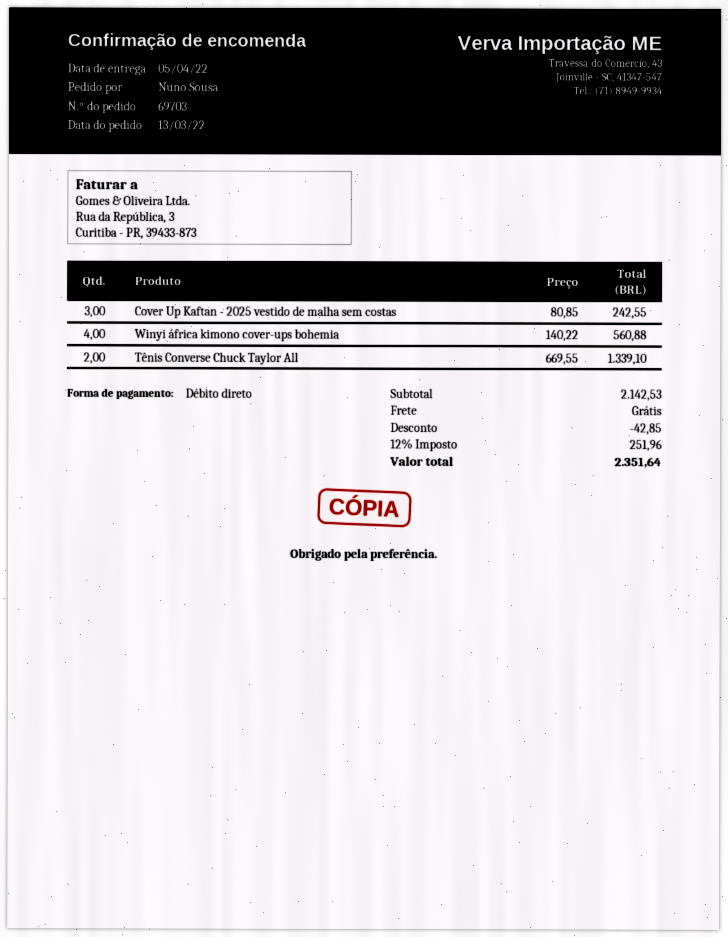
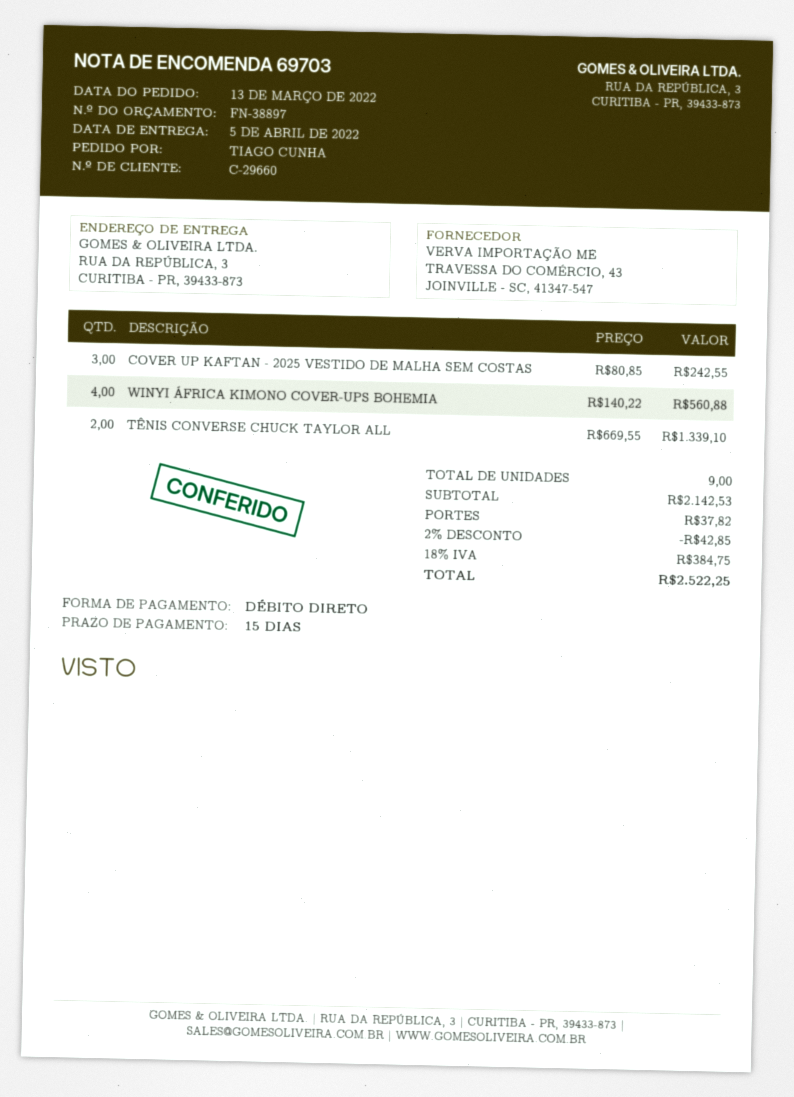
ordered by: Nuno Sousa -> TIAGO CUNHA
shipping: 0.00 -> 37.82
tax: 12% = 251.96 -> 18% = 384.75
total: 2351.64 -> 2522.25

